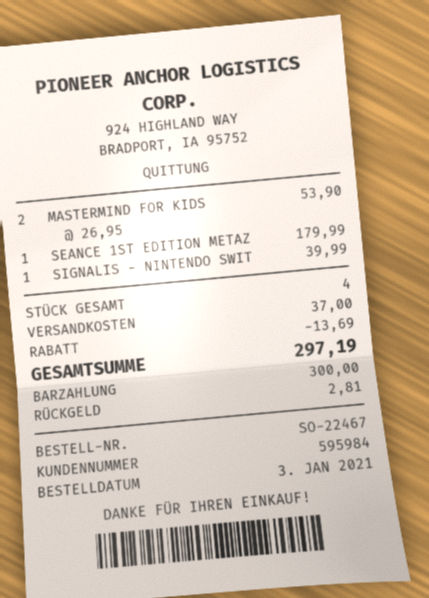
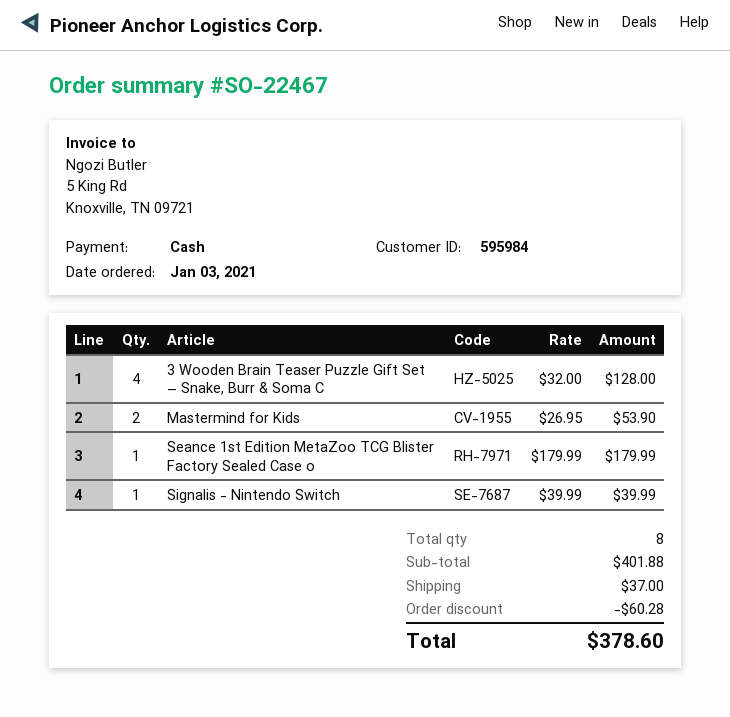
3 Wooden Brain Teaser Puzzle Gift Set – Snake, Burr & Soma C: none -> 4 x 32.00 = 128.00
total quantity: 4 -> 8
discount: 13.69 -> 60.28
total: 297.19 -> 378.60

